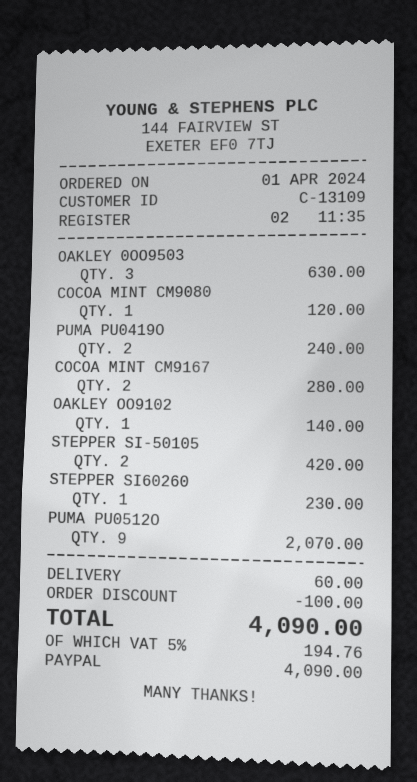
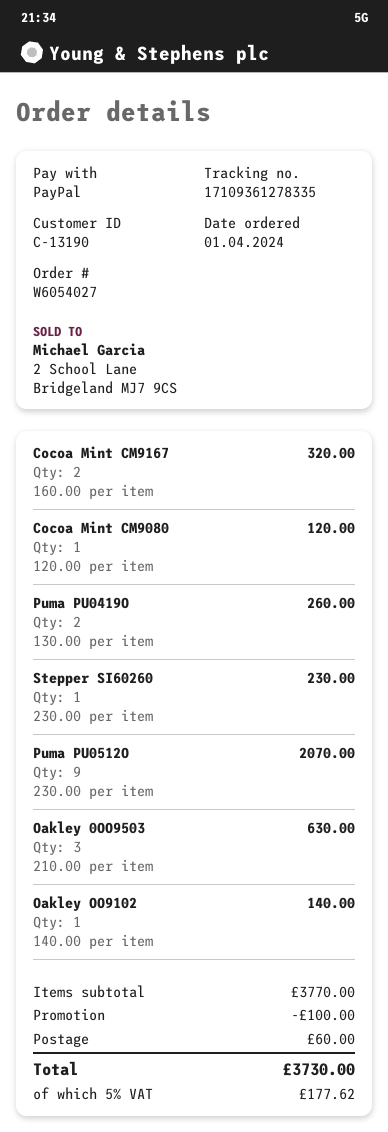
customer number: C-13109 -> C-13190
PUMA PU0419O: 2 for 240.00 -> 2 for 260.00
COCOA MINT CM9167: 2 for 280.00 -> 2 for 320.00
STEPPER SI-50105: 2 for 420.00 -> none
tax: 5% = 194.76 -> 5% = 177.62
total: 4090.00 -> 3730.00

